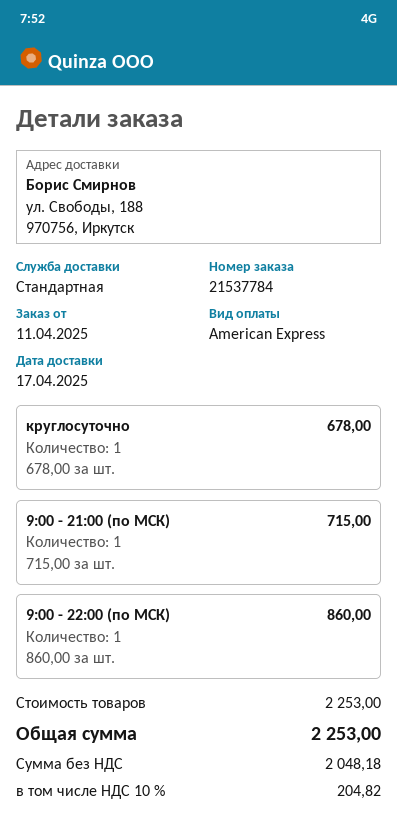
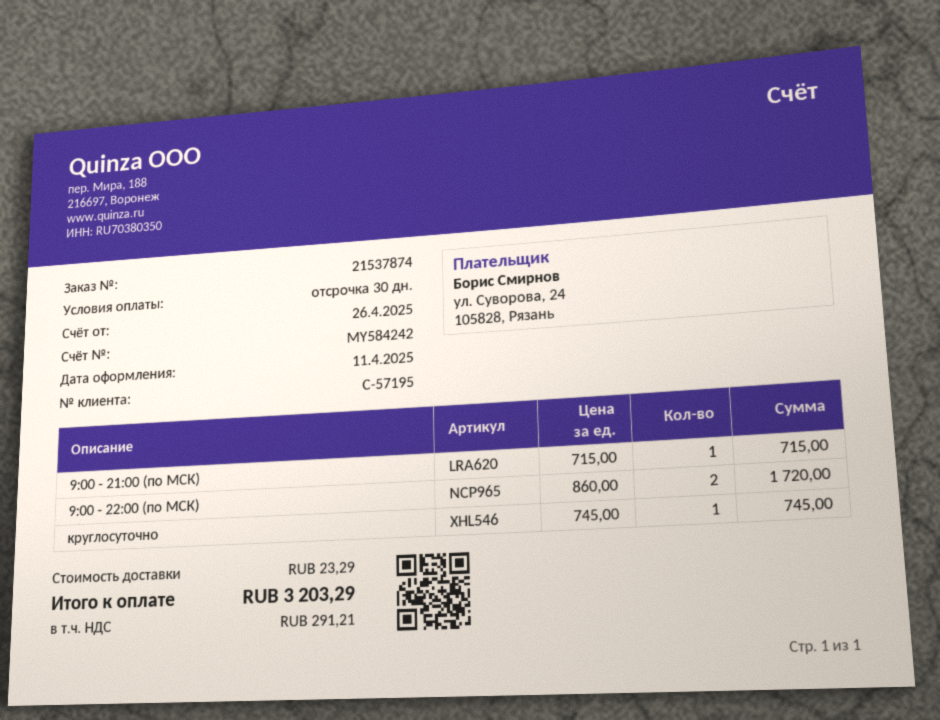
order number: 21537784 -> 21537874
круглосуточно: 1 x 678.00 = 678.00 -> 1 x 745.00 = 745.00
9:00 - 22:00 (по МСК): 1 x 860.00 = 860.00 -> 2 x 860.00 = 1720.00
shipping: none -> 23.29
tax: 204.82 -> 291.21
total: 2253.00 -> 3203.29

